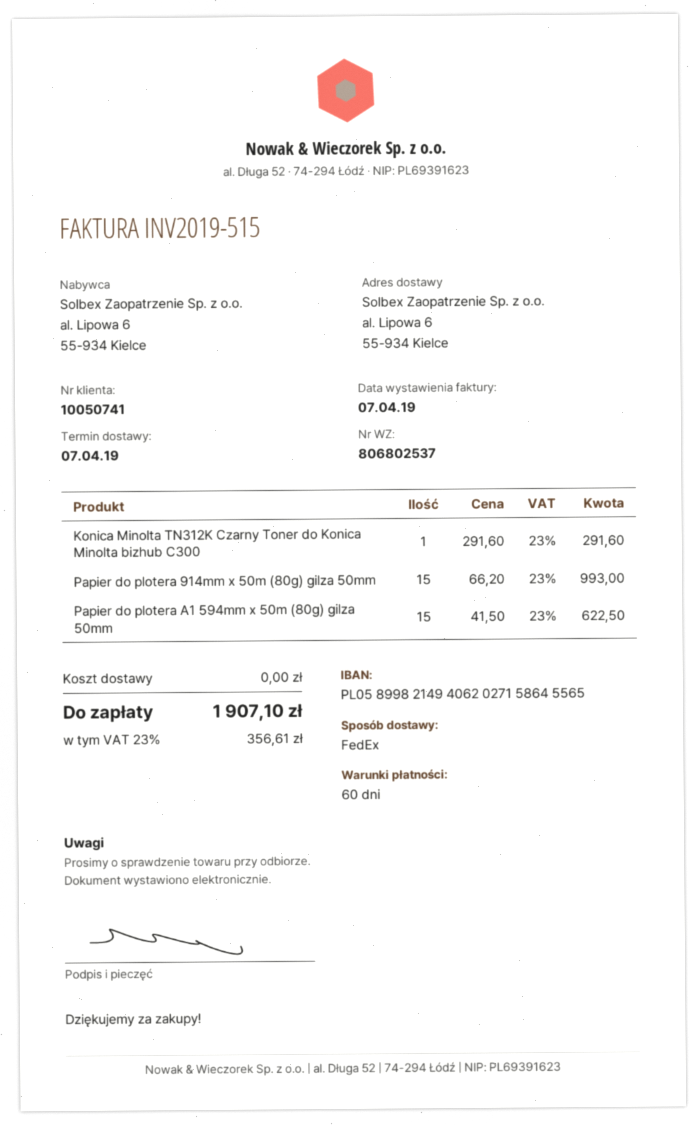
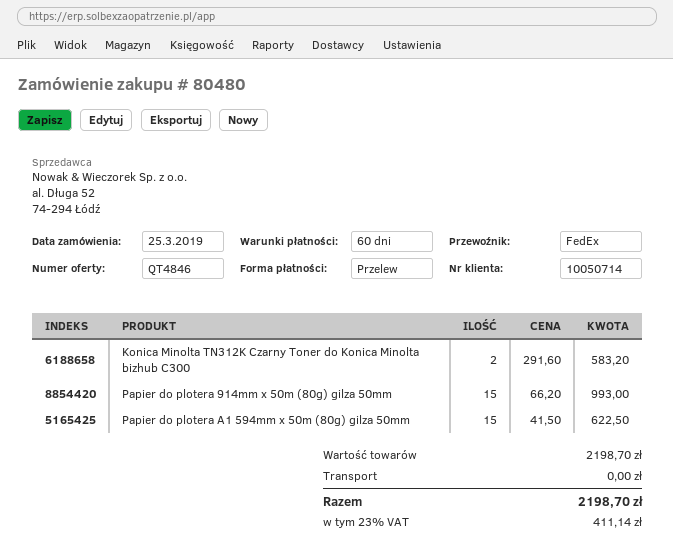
customer number: 10050741 -> 10050714
Konica Minolta TN312K Czarny Toner do Konica Minolta bizhub C300: 1 x 291.60 = 291.60 -> 2 x 291.60 = 583.20
tax: 23% = 356.61 -> 23% = 411.14
total: 1907.10 -> 2198.70

